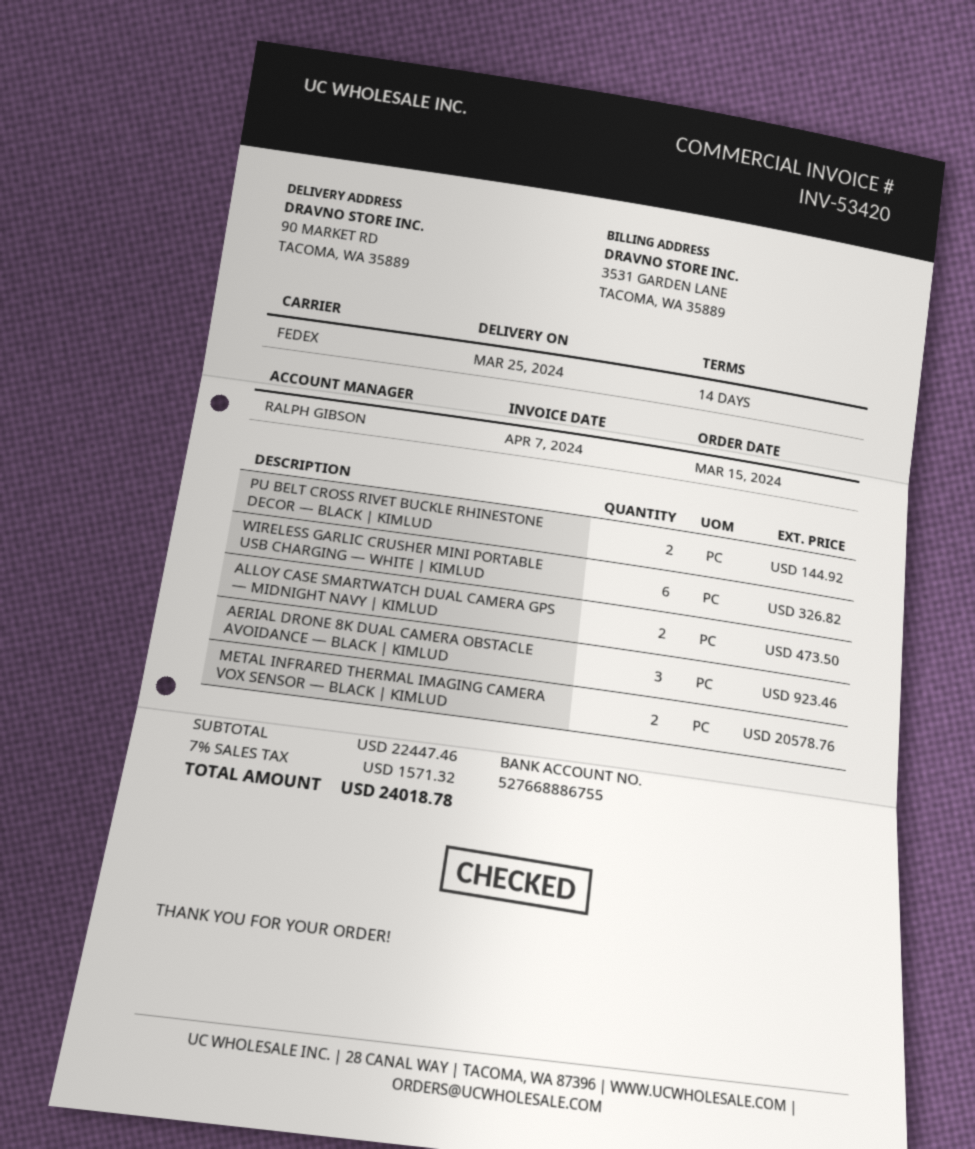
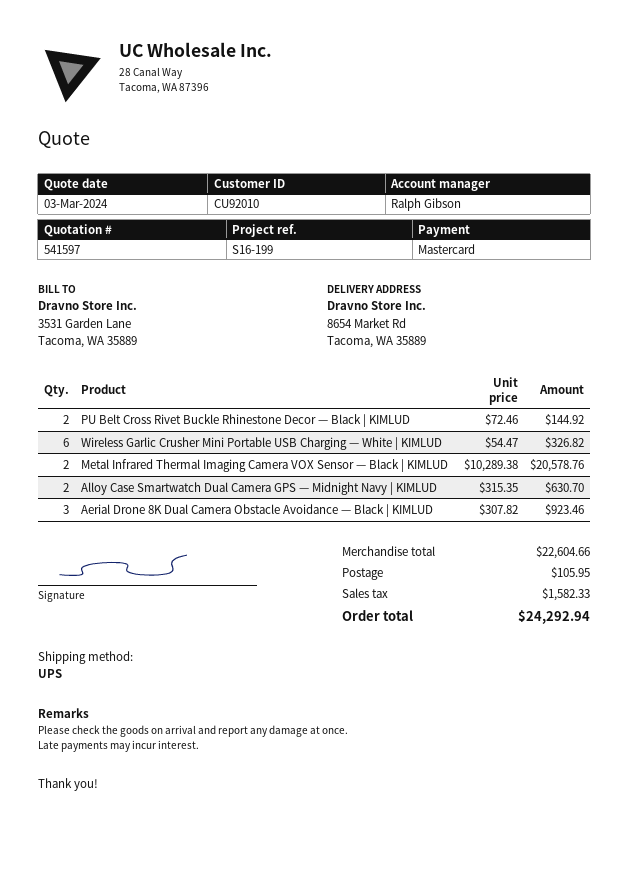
shipping method: FedEx -> UPS
ship to: 90 MARKET RD, TACOMA, WA 35889 -> 8654 Market Rd, Tacoma, WA 35889
ALLOY CASE SMARTWATCH DUAL CAMERA GPS — MIDNIGHT NAVY | KIMLUD: 2 for 473.50 -> 2 for 630.70
subtotal: 22447.46 -> 22604.66
shipping: none -> 105.95
tax: 1571.32 -> 1582.33
total: 24018.78 -> 24292.94

